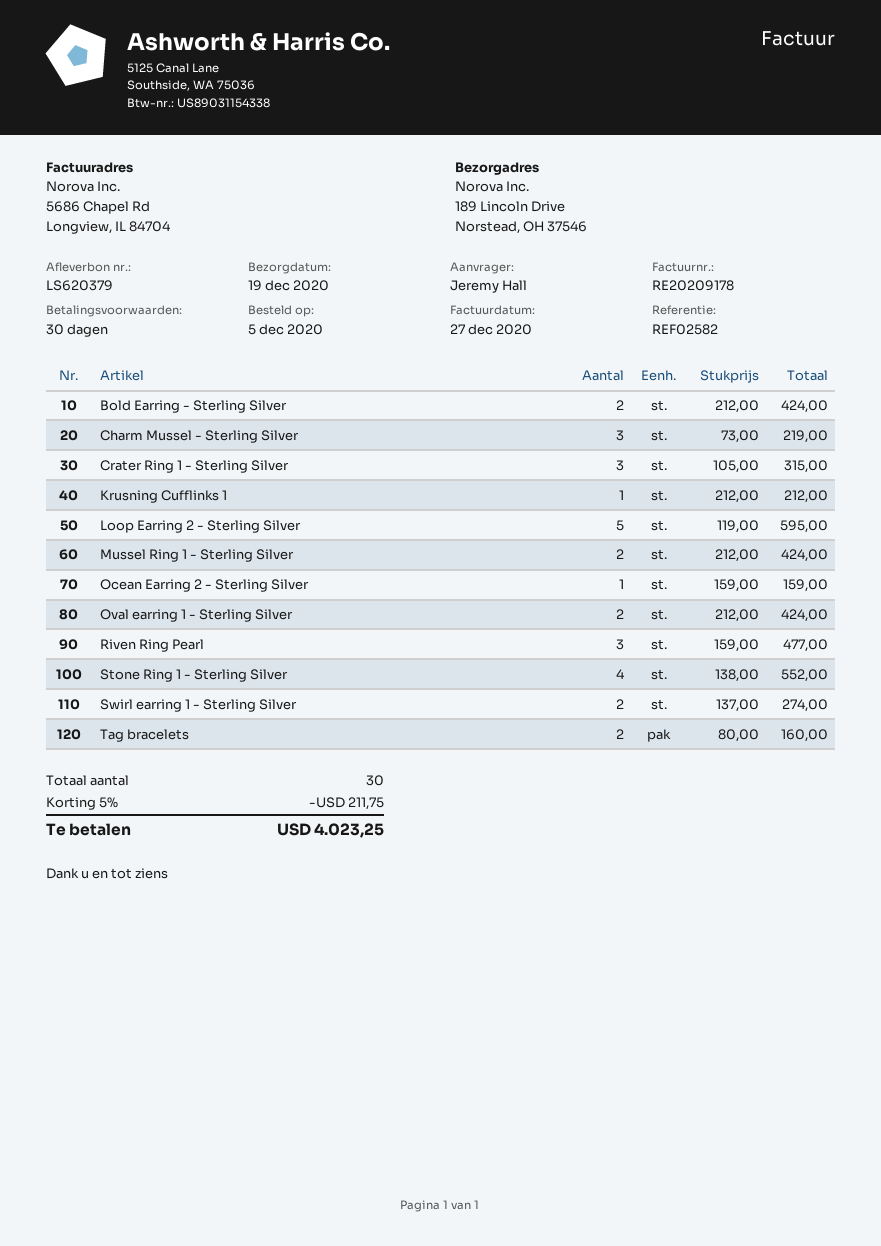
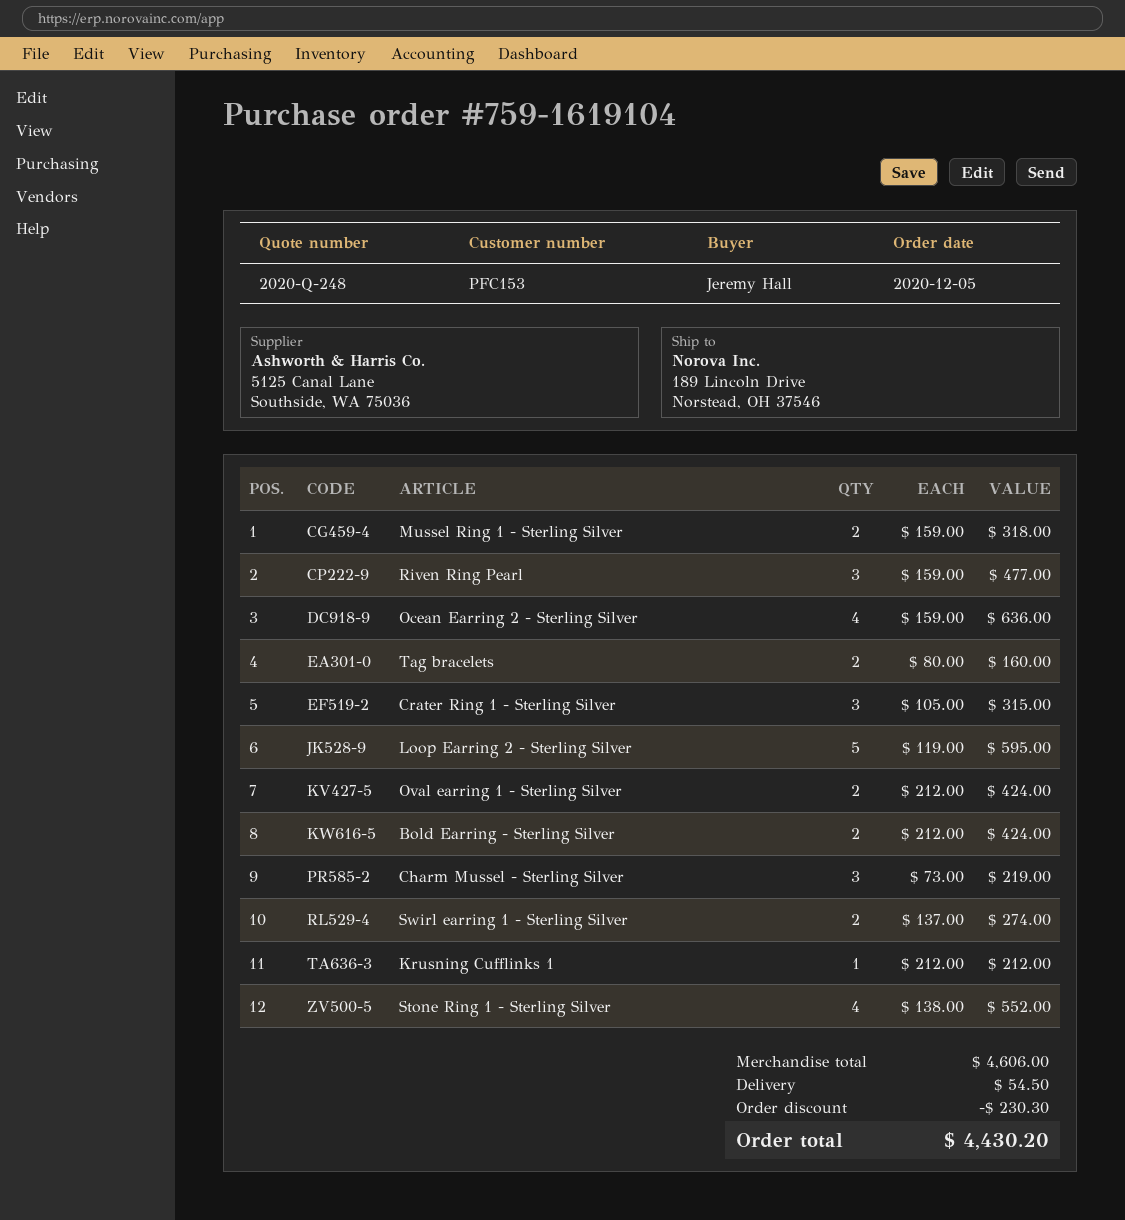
Mussel Ring 1 - Sterling Silver: 2 x 212.00 = 424.00 -> 2 x 159.00 = 318.00
Ocean Earring 2 - Sterling Silver: 1 x 159.00 = 159.00 -> 4 x 159.00 = 636.00
discount: 211.75 -> 230.30
shipping: none -> 54.50
total: 4023.25 -> 4430.20

